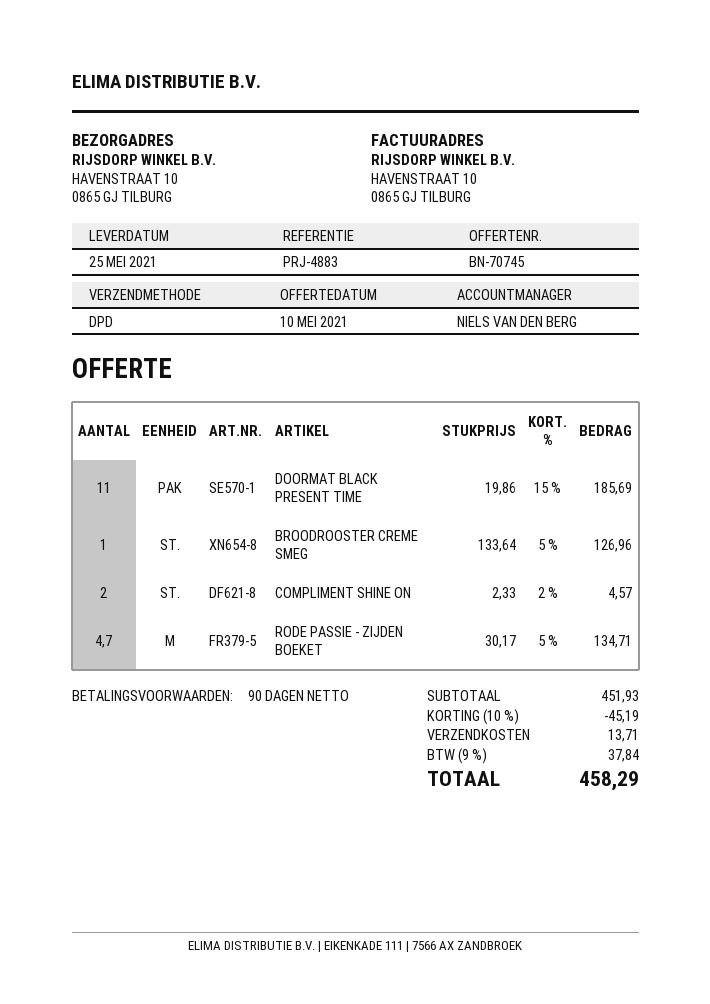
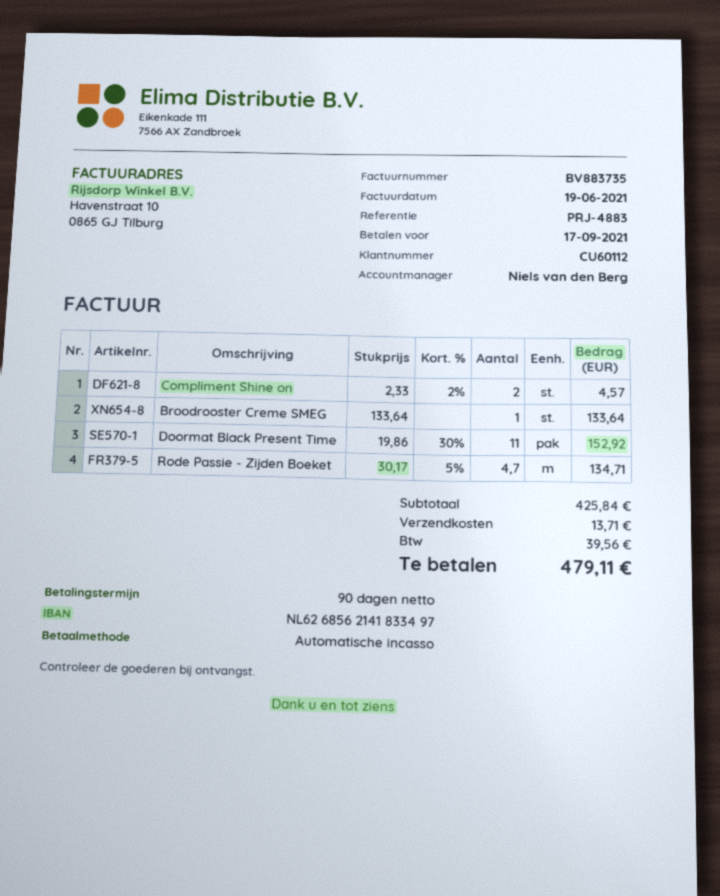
DOORMAT BLACK PRESENT TIME: 11 x 19.86 - 15% = 185.69 -> 11 x 19.86 - 30% = 152.92
BROODROOSTER CREME SMEG: 1 x 133.64 - 5% = 126.96 -> 1 x 133.64 = 133.64
subtotal: 451.93 -> 425.84
discount: 10% = 45.19 -> none
tax: 37.84 -> 39.56
total: 458.29 -> 479.11

